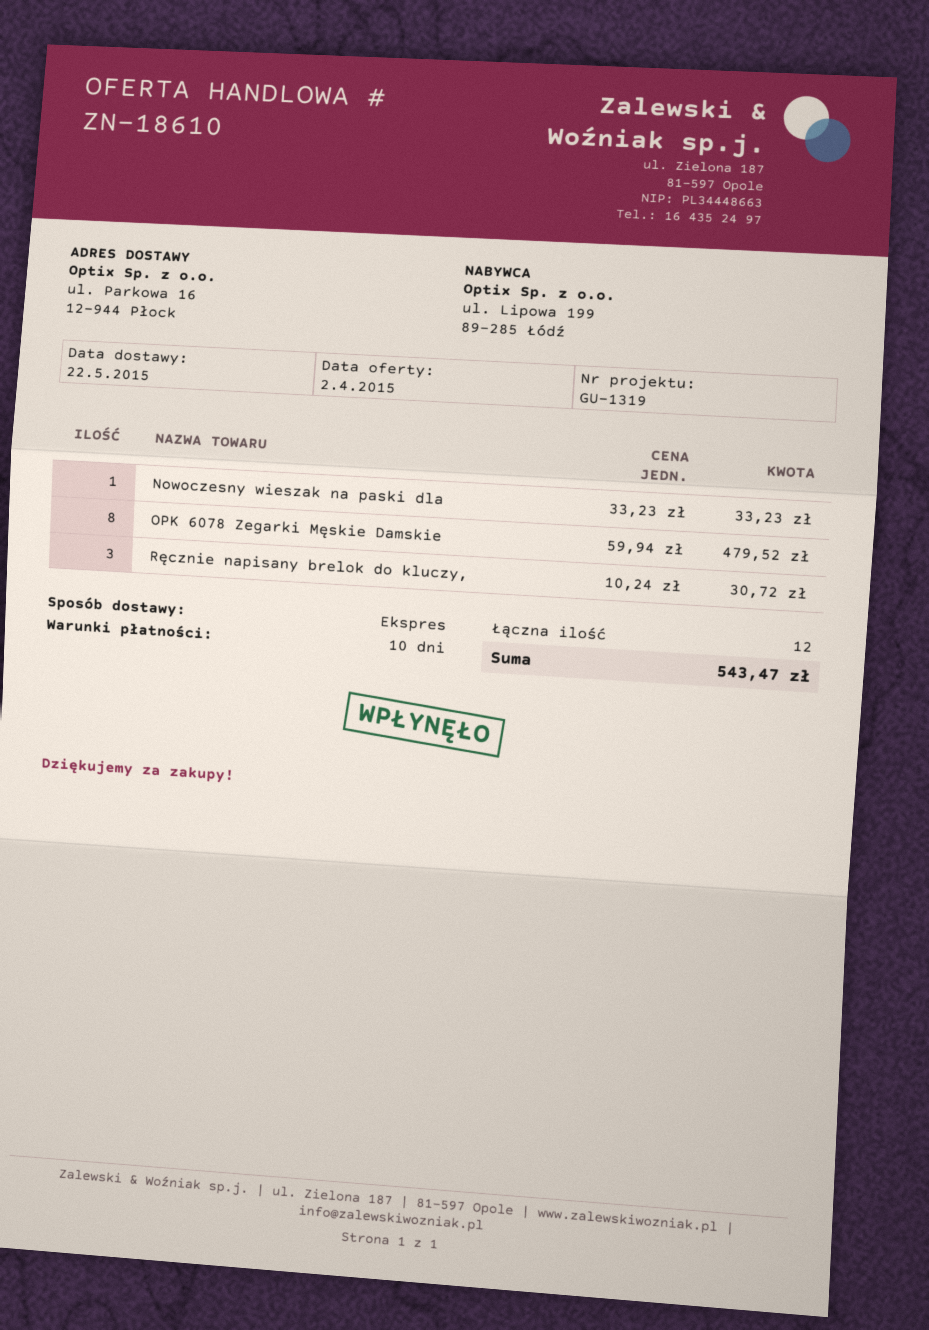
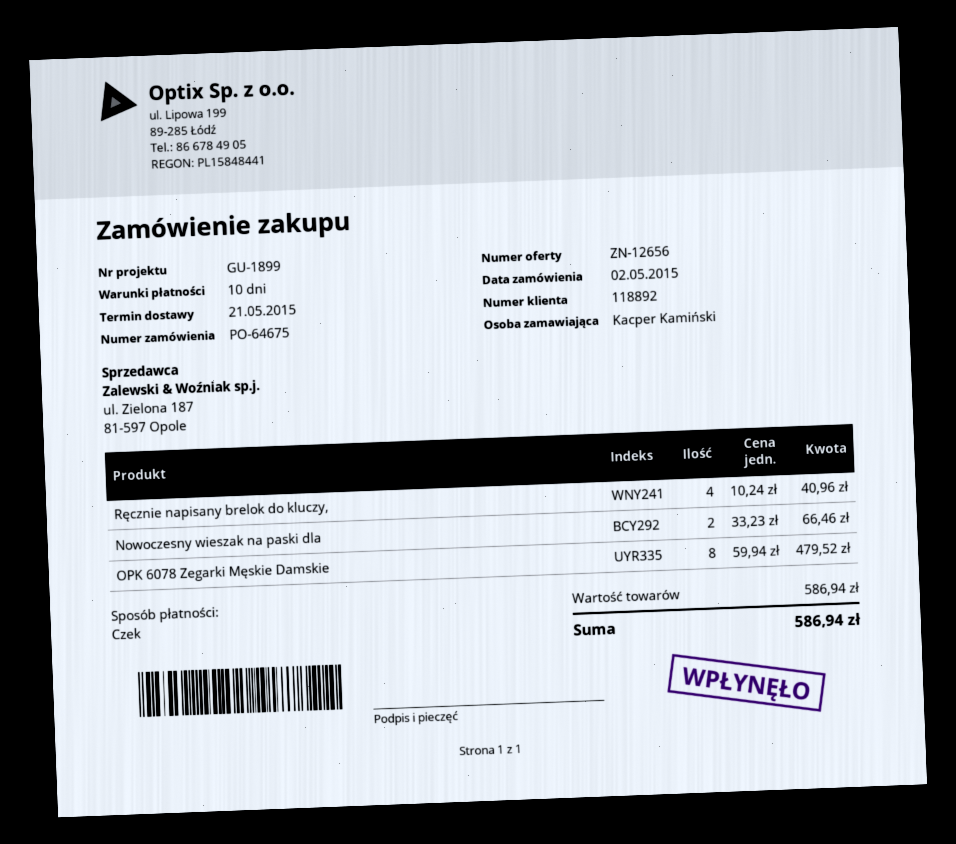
quote number: ZN-18610 -> ZN-12656
delivery date: 2015-05-22 -> 2015-05-21
reference: GU-1319 -> GU-1899
Nowoczesny wieszak na paski dla: 1 x 33.23 = 33.23 -> 2 x 33.23 = 66.46
Ręcznie napisany brelok do kluczy,: 3 x 10.24 = 30.72 -> 4 x 10.24 = 40.96
total: 543.47 -> 586.94

